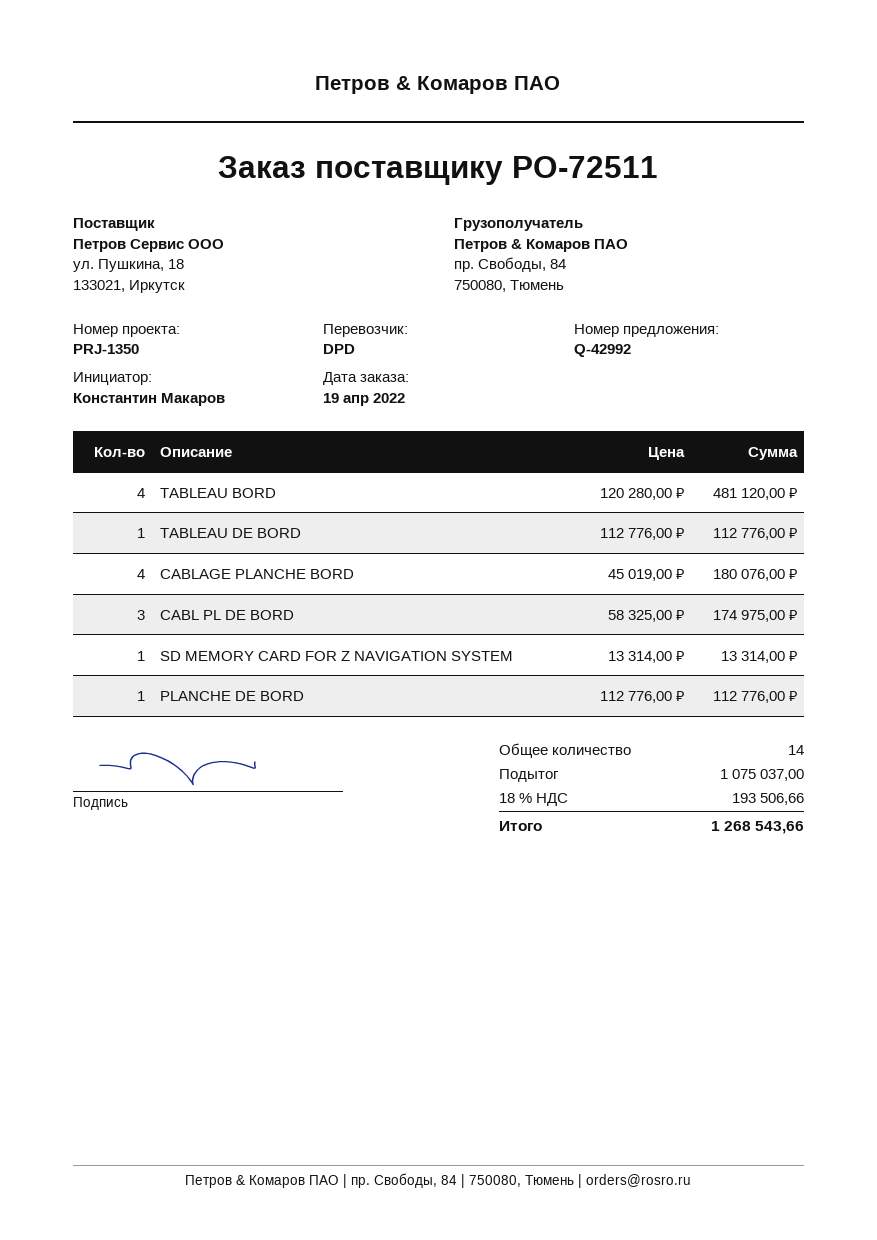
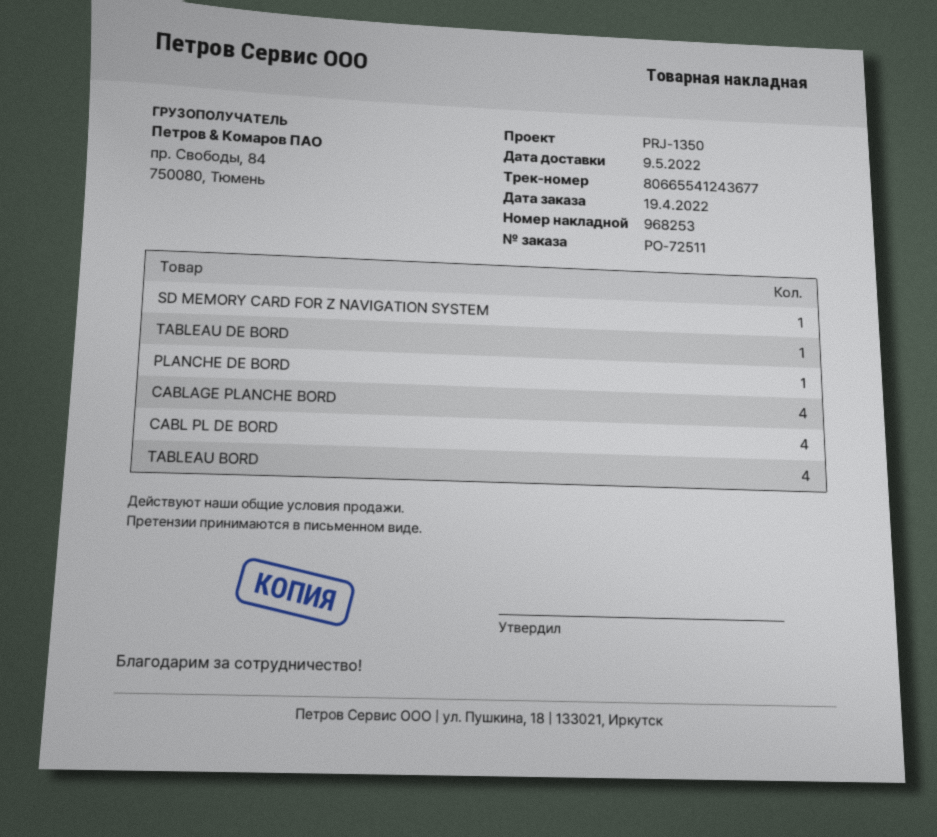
CABL PL DE BORD: 3 -> 4

